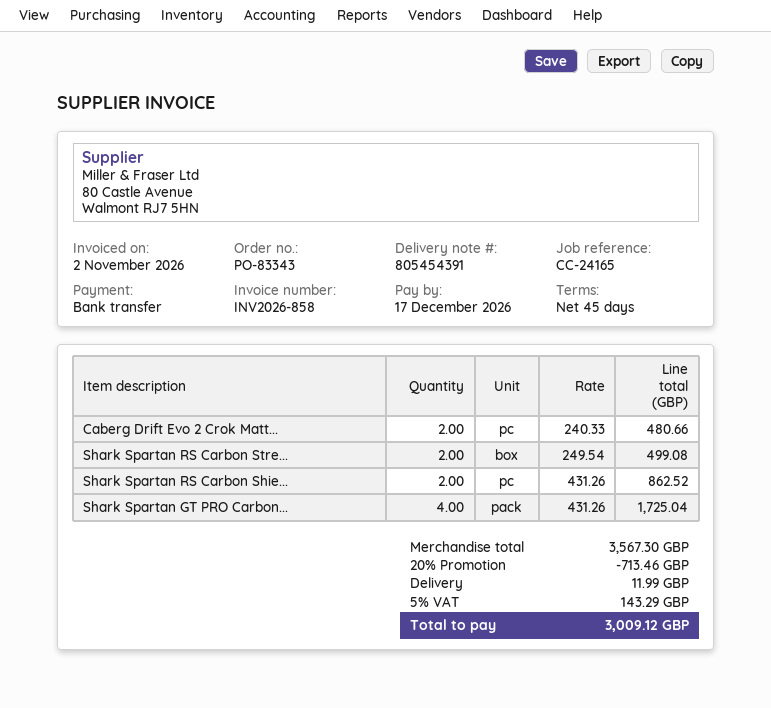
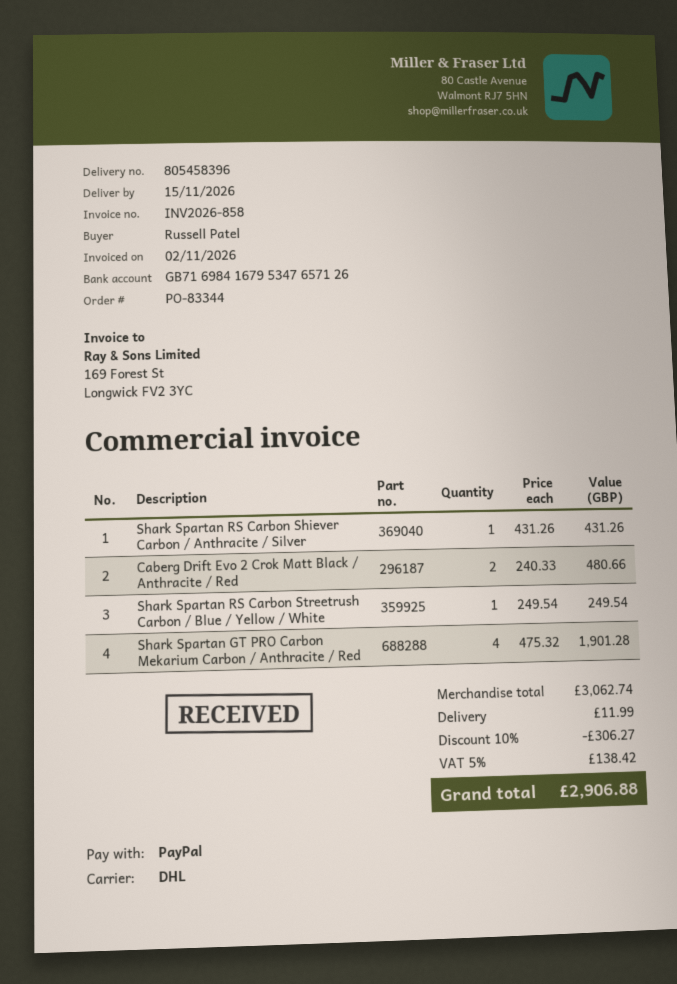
order number: PO-83343 -> PO-83344
delivery note number: 805454391 -> 805458396
payment method: bank transfer -> PayPal
Shark Spartan RS Carbon Stre...: 2 x 249.54 = 499.08 -> 1 x 249.54 = 249.54
Shark Spartan RS Carbon Shie...: 2 x 431.26 = 862.52 -> 1 x 431.26 = 431.26
Shark Spartan GT PRO Carbon...: 4 x 431.26 = 1725.04 -> 4 x 475.32 = 1901.28
subtotal: 3567.30 -> 3062.74
discount: 20% = 713.46 -> 10% = 306.27
tax: 5% = 143.29 -> 5% = 138.42
total: 3009.12 -> 2906.88

